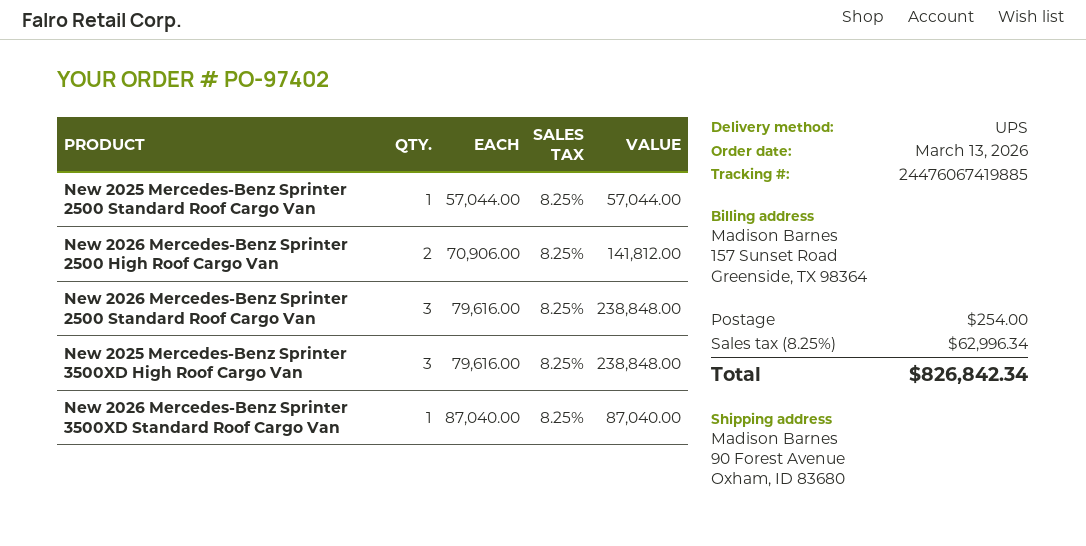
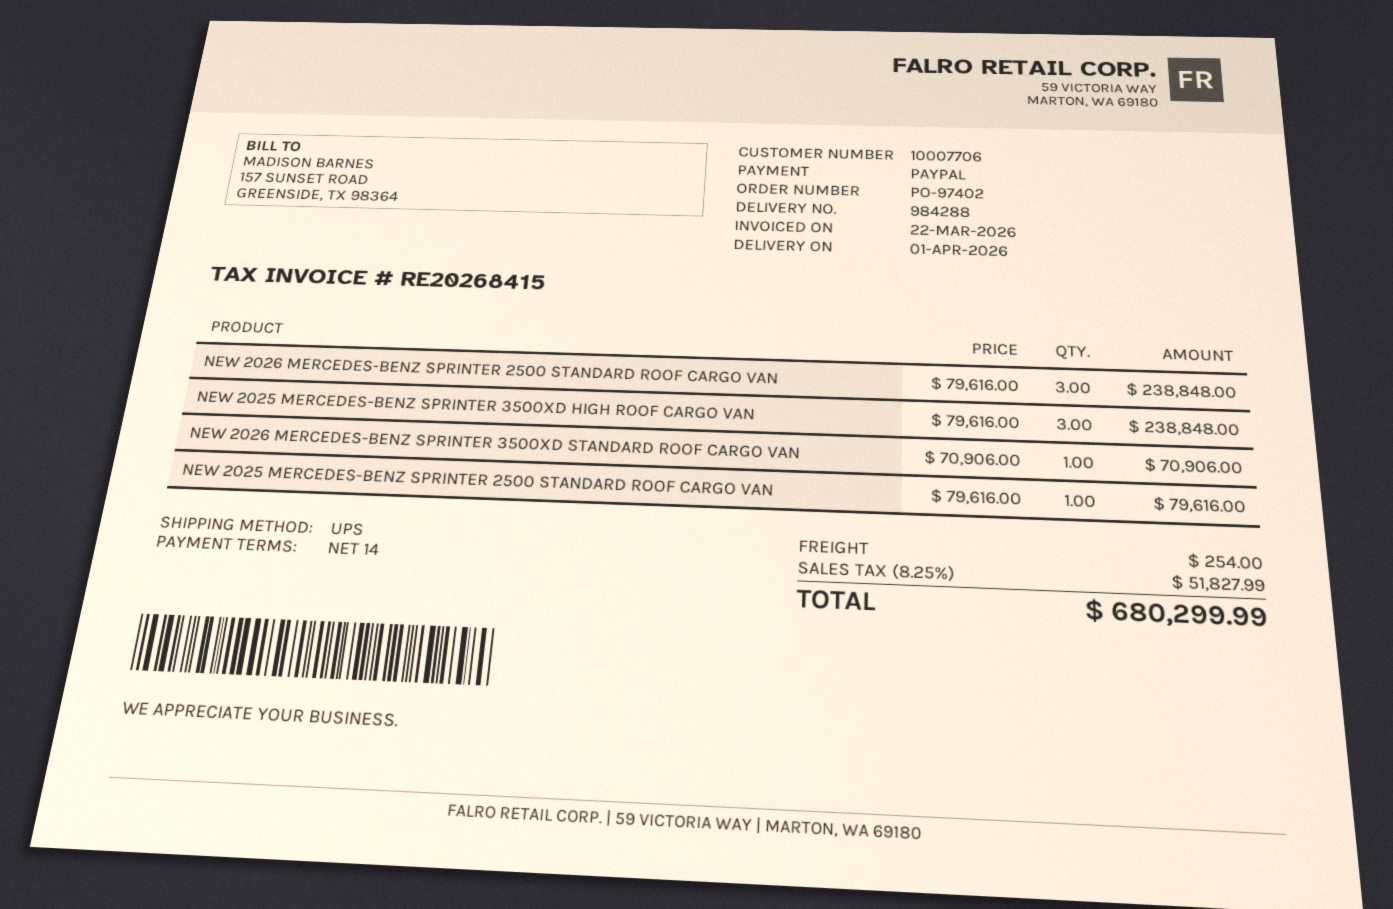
New 2025 Mercedes-Benz Sprinter 2500 Standard Roof Cargo Van: 1 x 57044.00 = 57044.00 -> 1 x 79616.00 = 79616.00
New 2026 Mercedes-Benz Sprinter 2500 High Roof Cargo Van: 2 x 70906.00 = 141812.00 -> none
New 2026 Mercedes-Benz Sprinter 3500XD Standard Roof Cargo Van: 1 x 87040.00 = 87040.00 -> 1 x 70906.00 = 70906.00
tax: 8.25% = 62996.34 -> 8.25% = 51827.99
total: 826842.34 -> 680299.99

